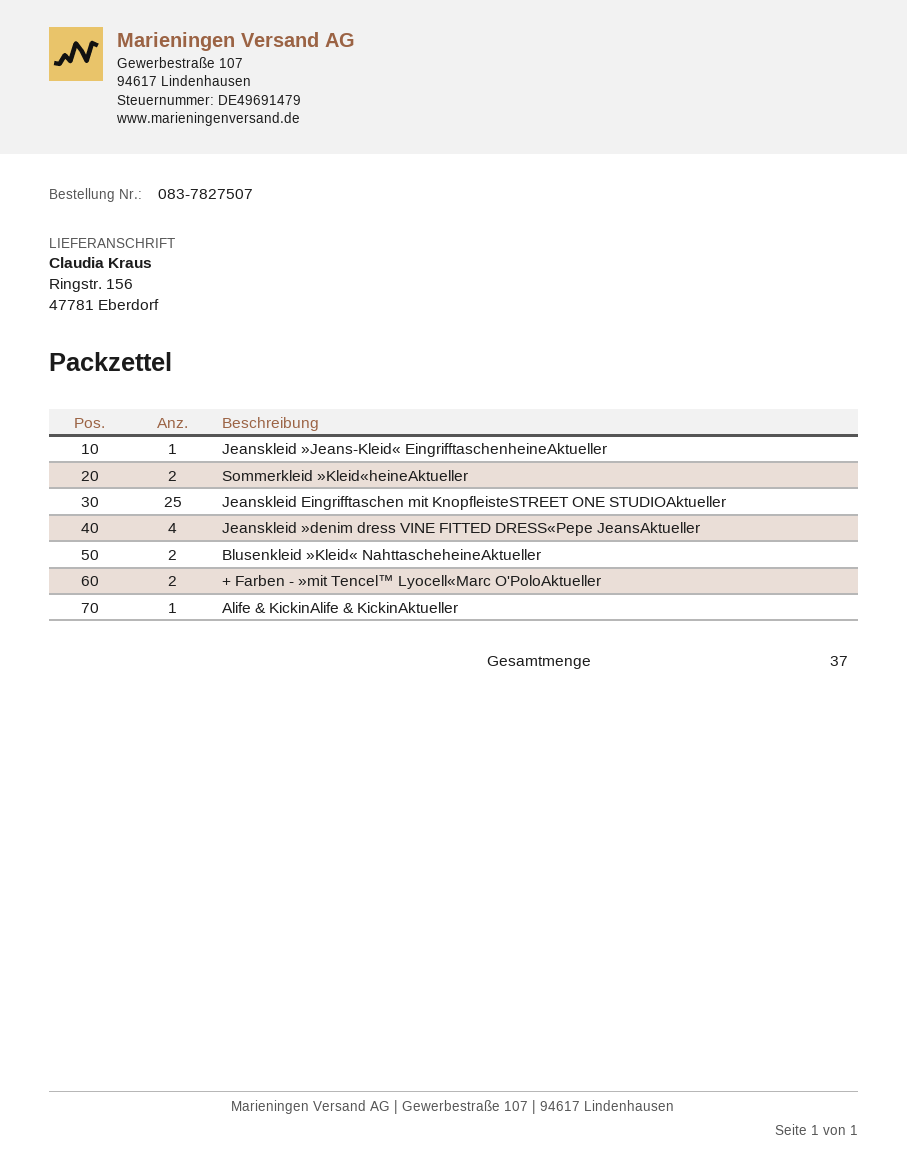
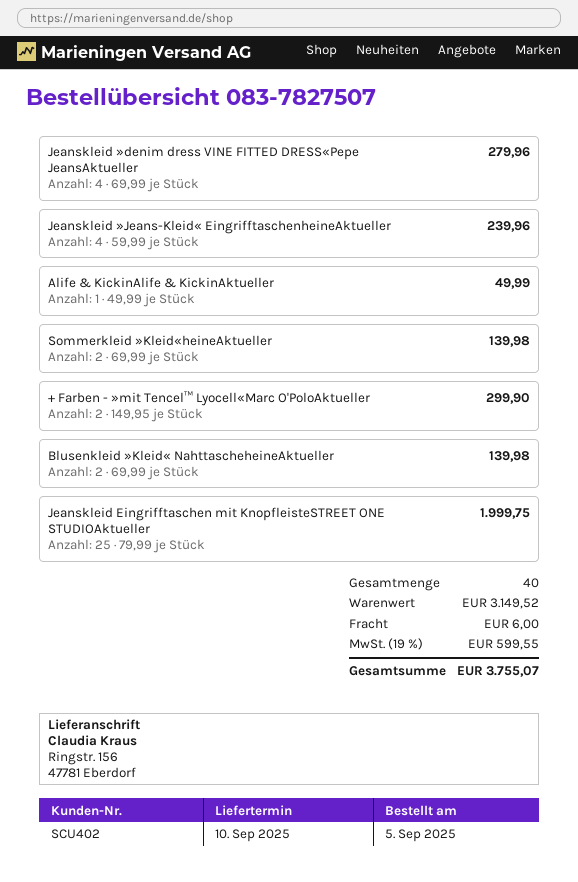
Jeanskleid »Jeans-Kleid« EingrifftaschenheineAktueller: 1 -> 4
total quantity: 37 -> 40

